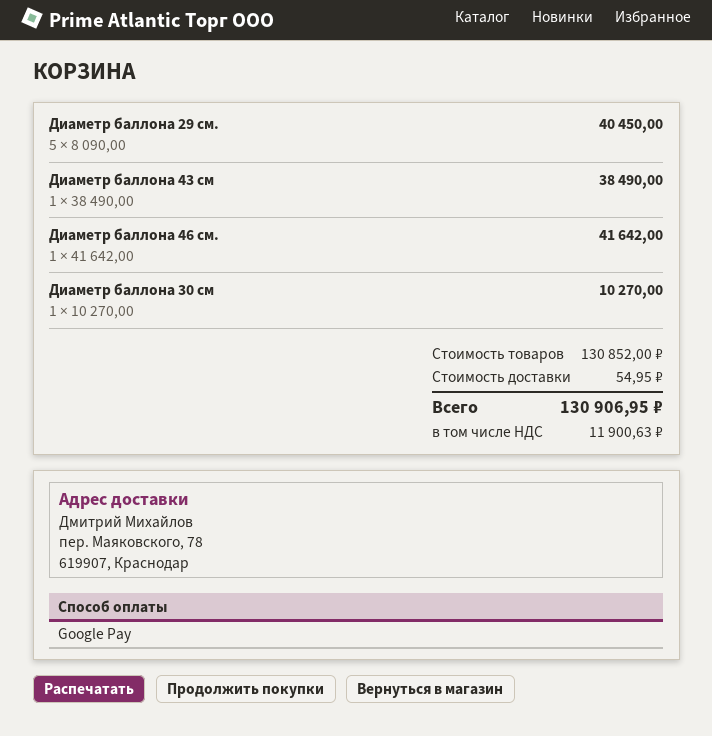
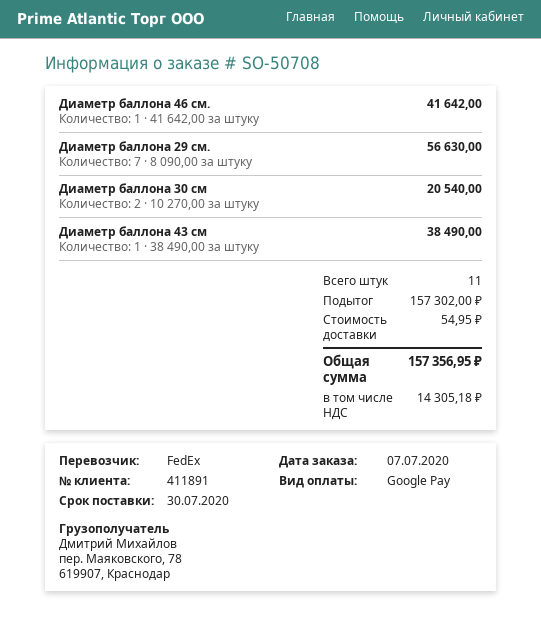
Диаметр баллона 29 см.: 5 x 8090.00 = 40450.00 -> 7 x 8090.00 = 56630.00
Диаметр баллона 30 см: 1 x 10270.00 = 10270.00 -> 2 x 10270.00 = 20540.00
subtotal: 130852.00 -> 157302.00
tax: 11900.63 -> 14305.18
total: 130906.95 -> 157356.95

